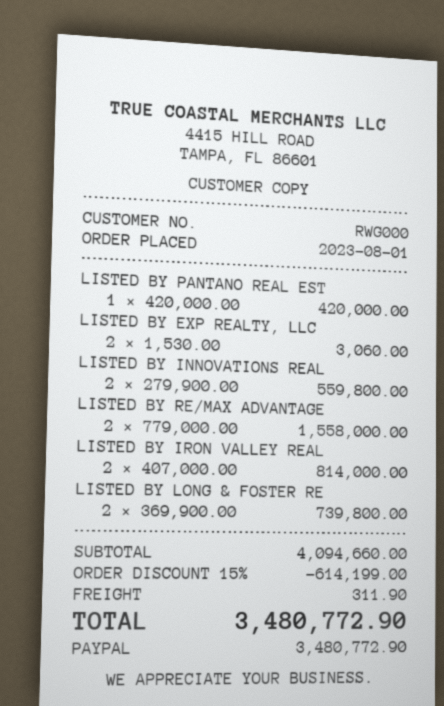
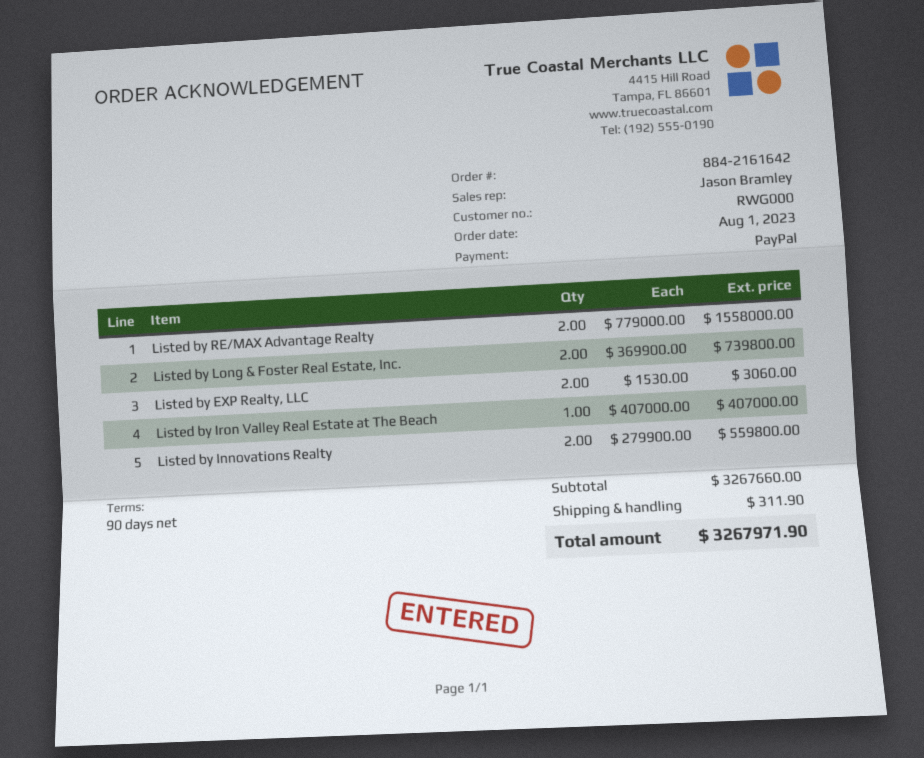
LISTED BY PANTANO REAL EST: 1 x 420000.00 = 420000.00 -> none
LISTED BY IRON VALLEY REAL: 2 x 407000.00 = 814000.00 -> 1 x 407000.00 = 407000.00
subtotal: 4094660.00 -> 3267660.00
discount: 15% = 614199.00 -> none
total: 3480772.90 -> 3267971.90

